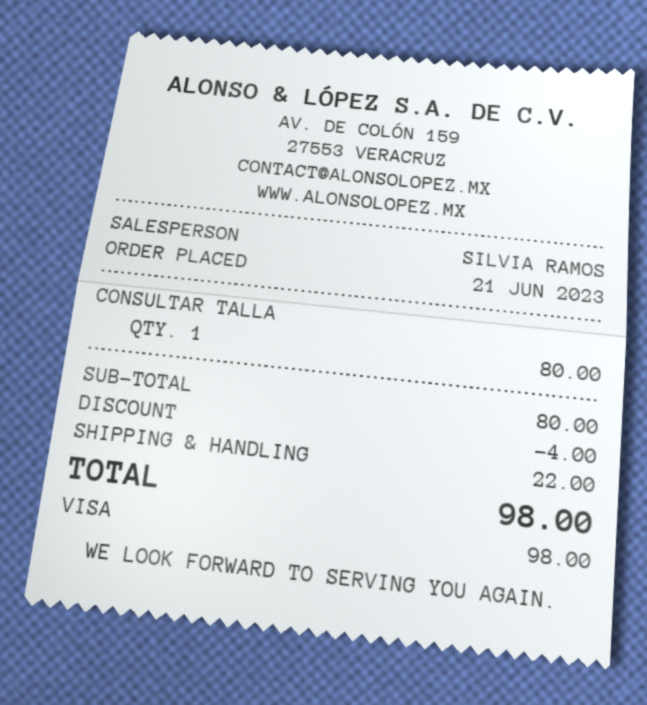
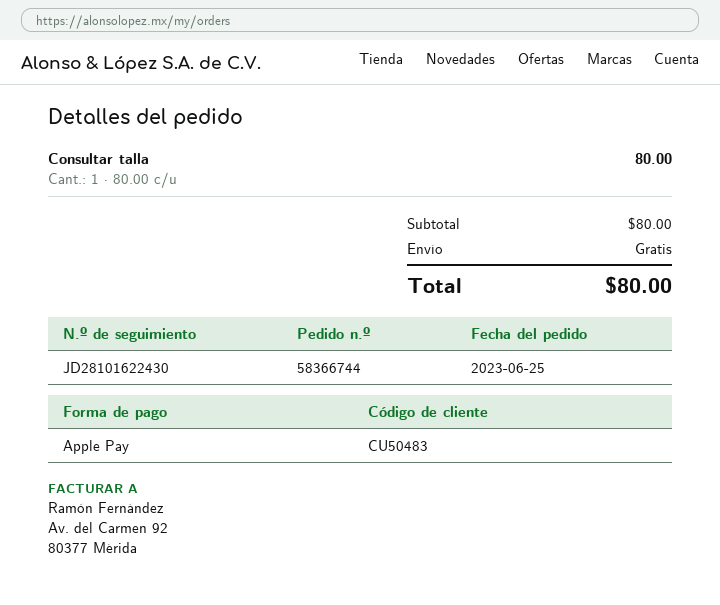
order date: 2023-06-21 -> 2023-06-25
payment method: Visa -> Apple Pay
discount: 4.00 -> none
shipping: 22.00 -> 0.00
total: 98.00 -> 80.00

